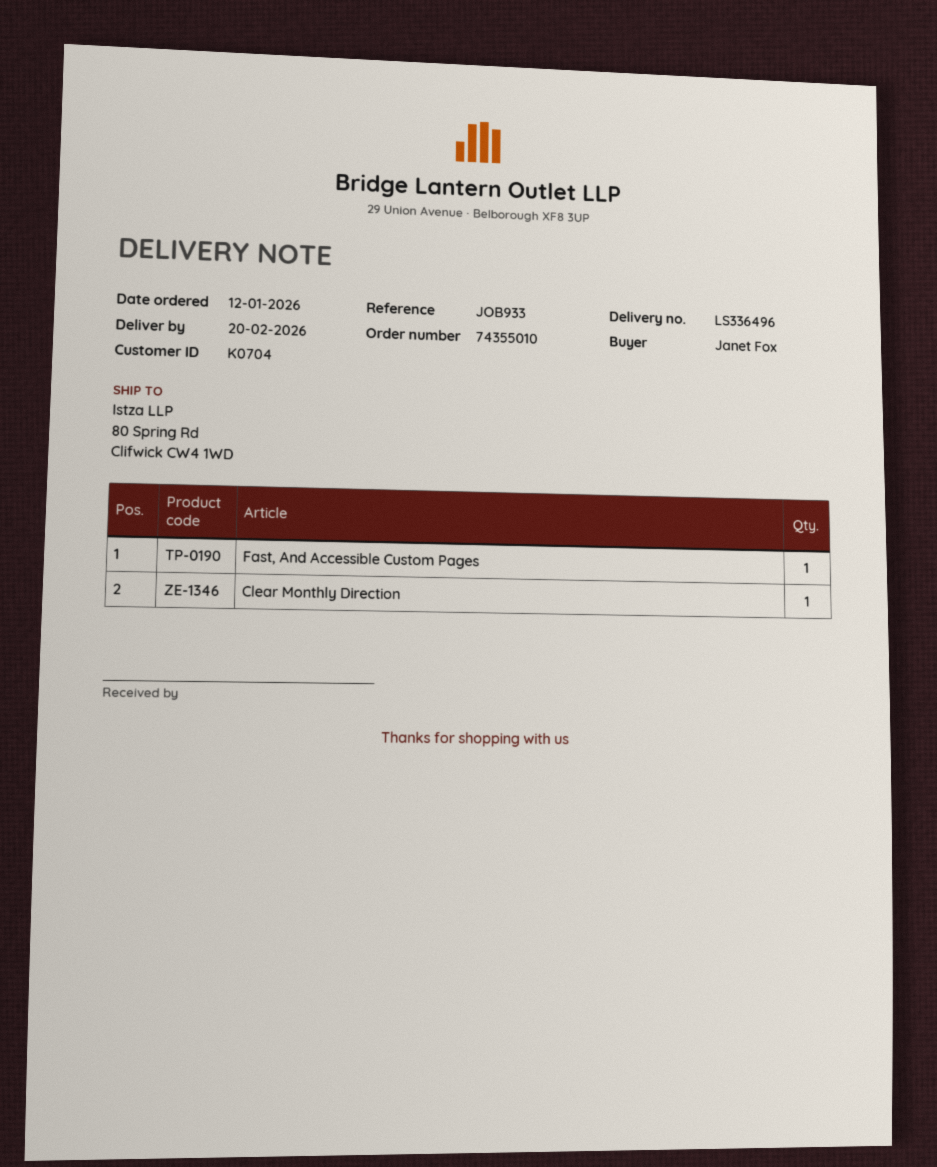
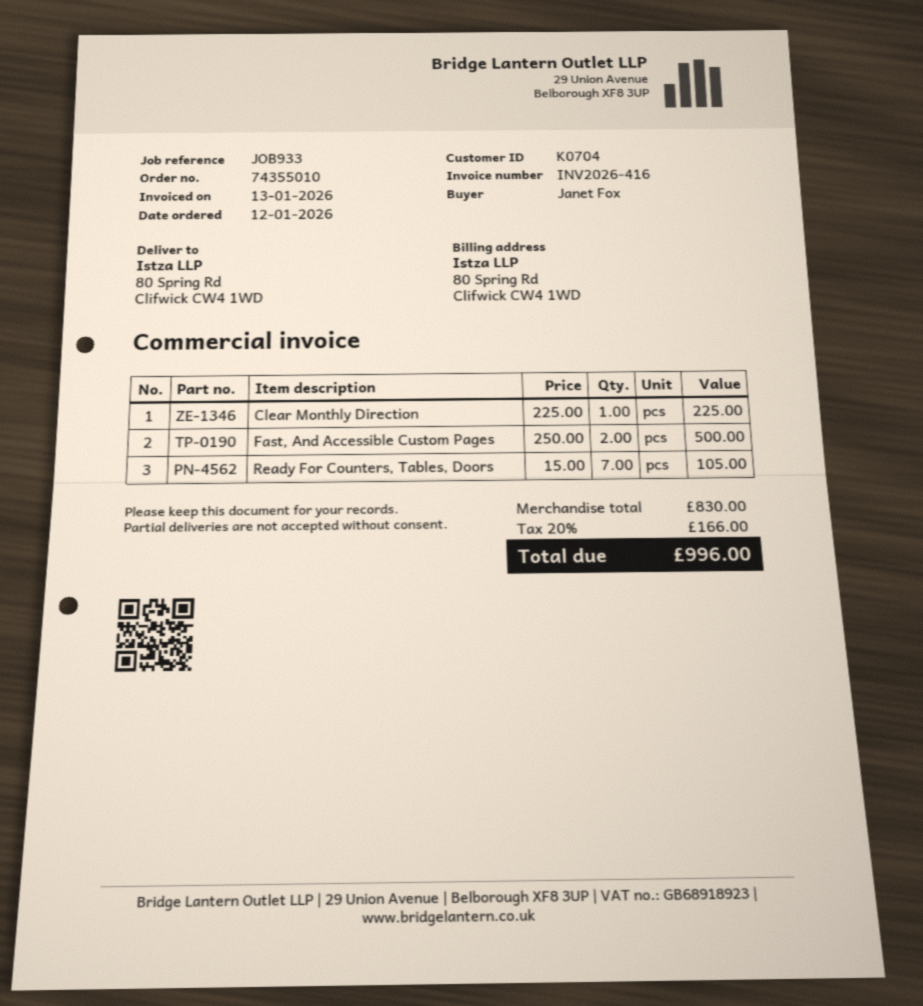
Fast, And Accessible Custom Pages: 1 -> 2
Ready For Counters, Tables, Doors: none -> 7

